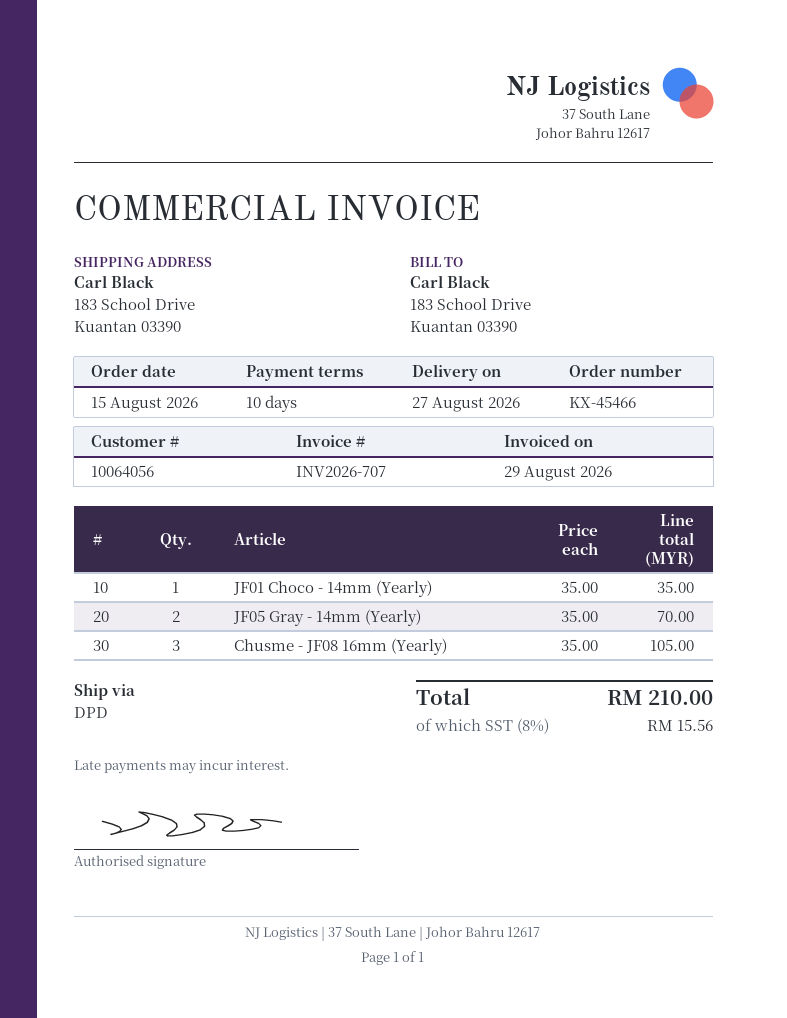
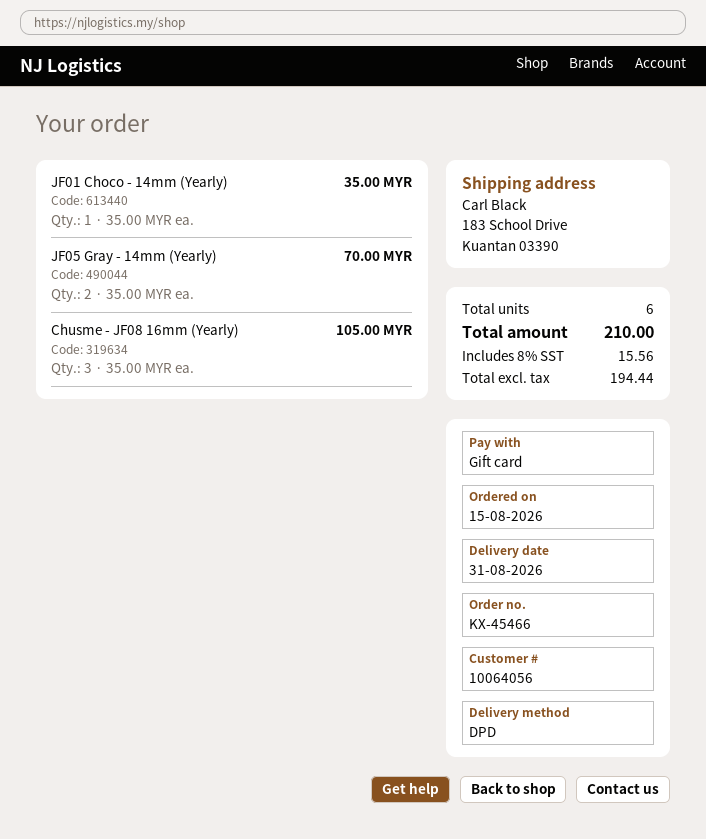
delivery date: 2026-08-27 -> 2026-08-31

